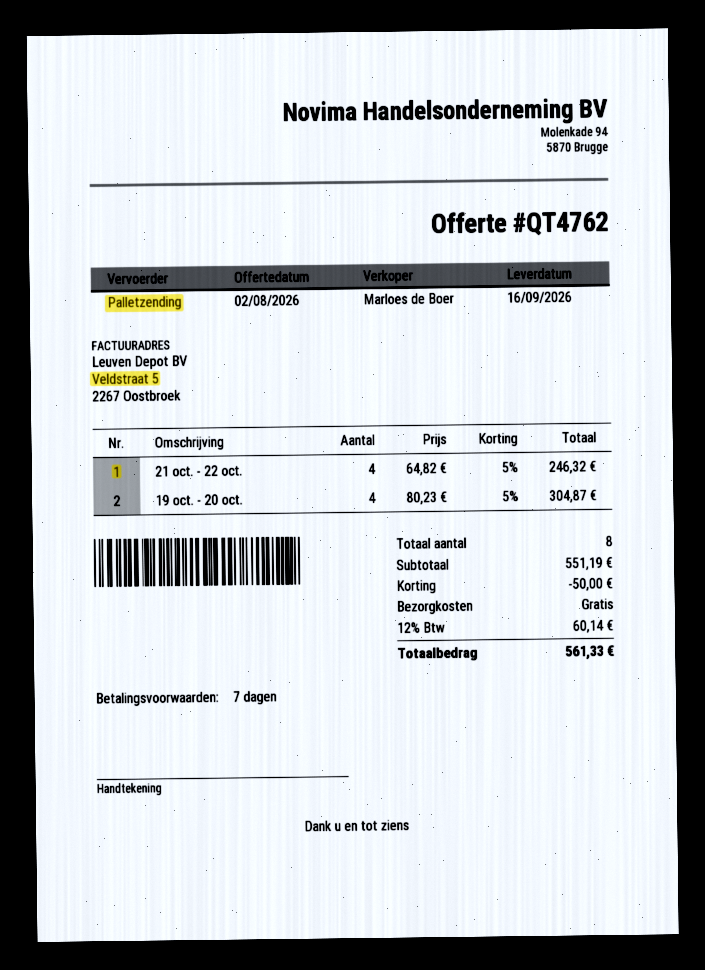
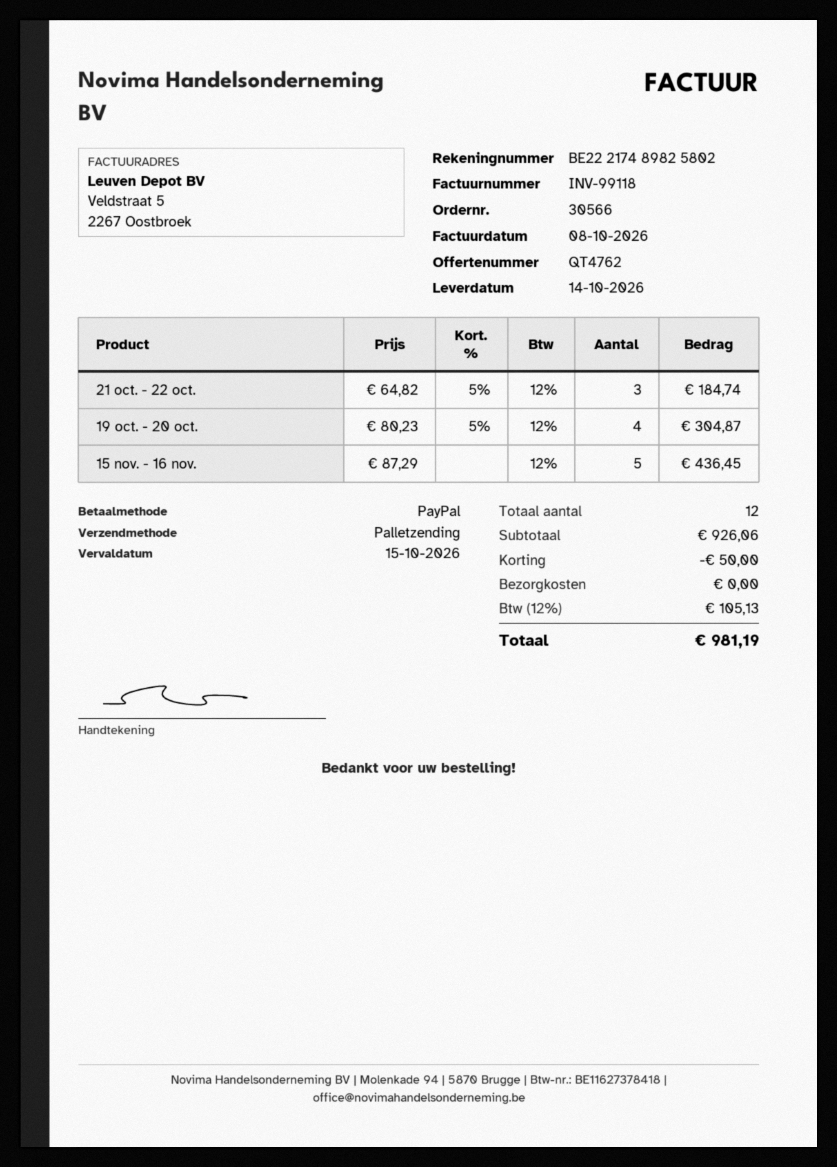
delivery date: 2026-09-16 -> 2026-10-14
21 oct. - 22 oct.: 4 x 64.82 - 5% = 246.32 -> 3 x 64.82 - 5% = 184.74
15 nov. - 16 nov.: none -> 5 x 87.29 = 436.45
total quantity: 8 -> 12
subtotal: 551.19 -> 926.06
tax: 12% = 60.14 -> 12% = 105.13
total: 561.33 -> 981.19

